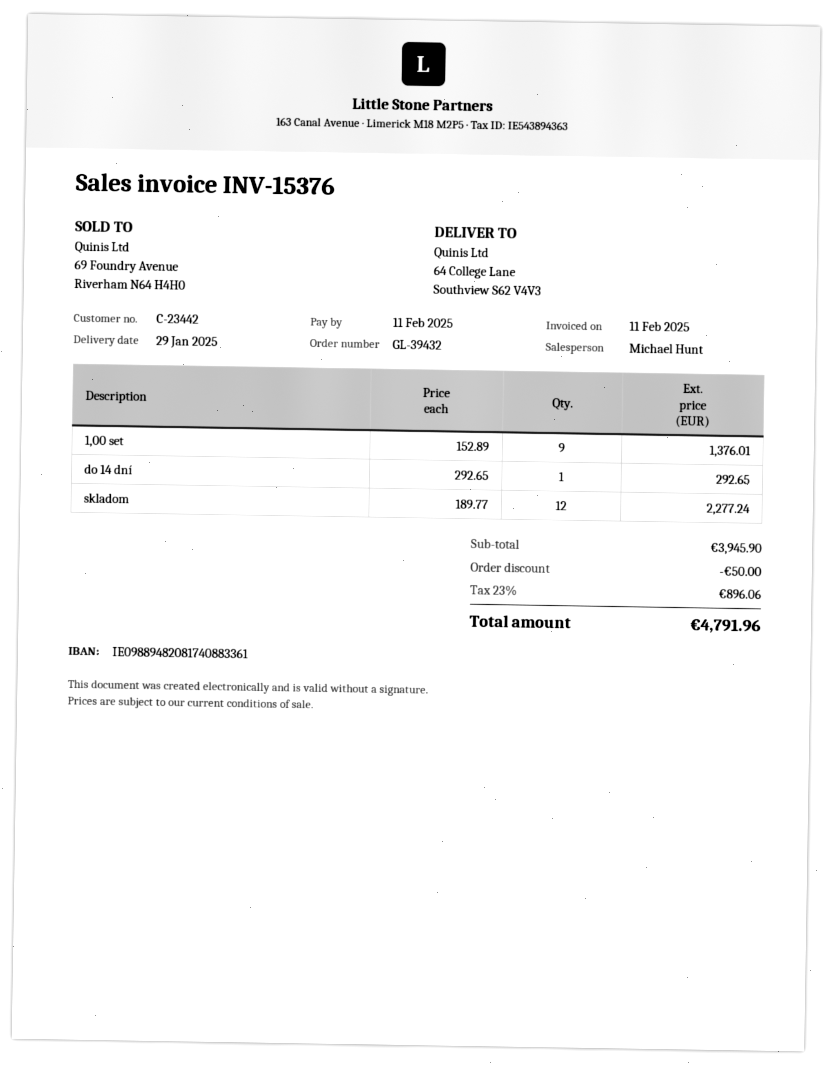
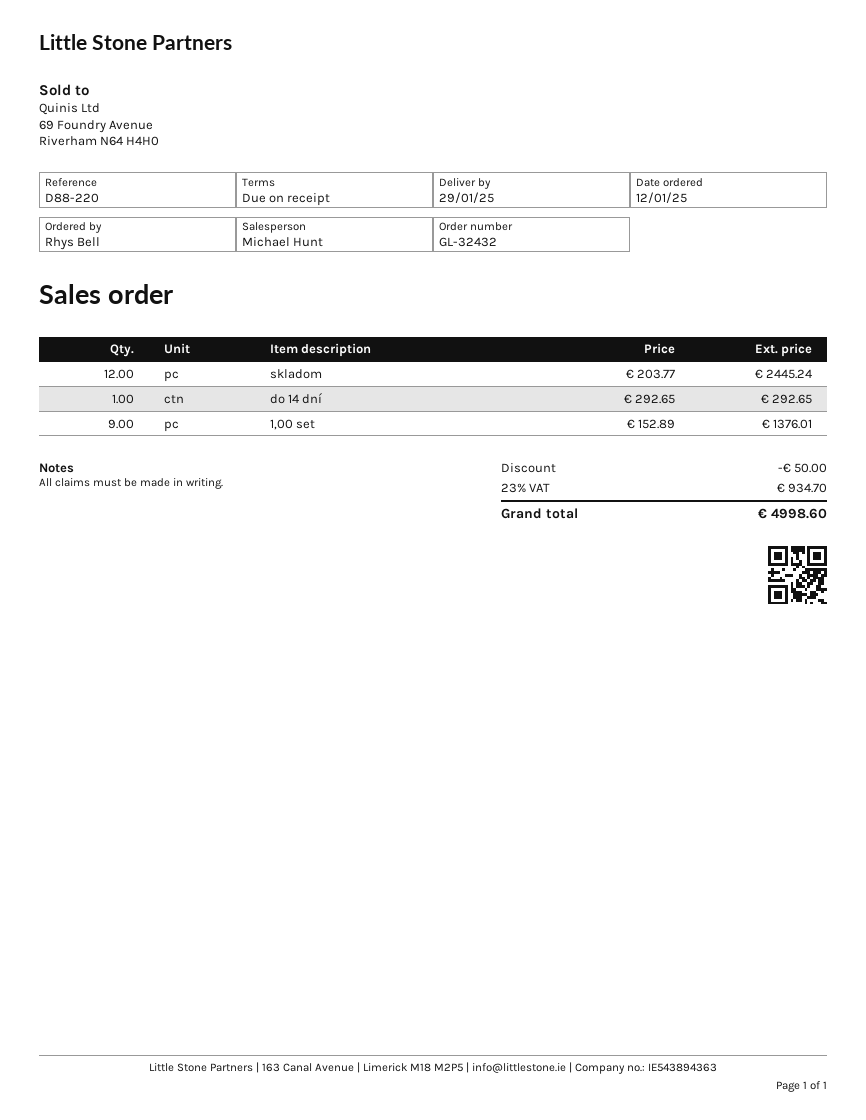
order number: GL-39432 -> GL-32432
skladom: 12 x 189.77 = 2277.24 -> 12 x 203.77 = 2445.24
tax: 23% = 896.06 -> 23% = 934.70
total: 4791.96 -> 4998.60

